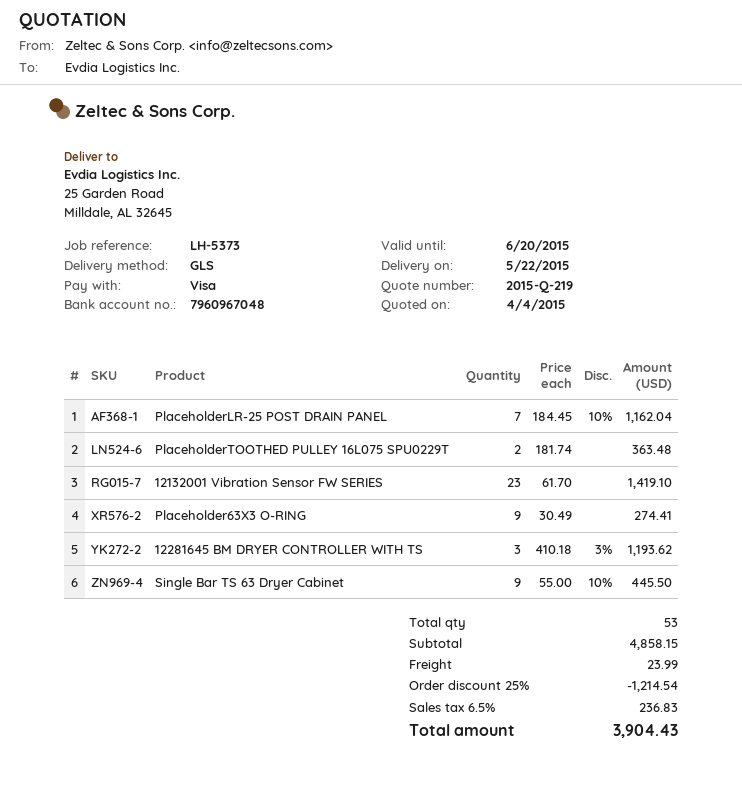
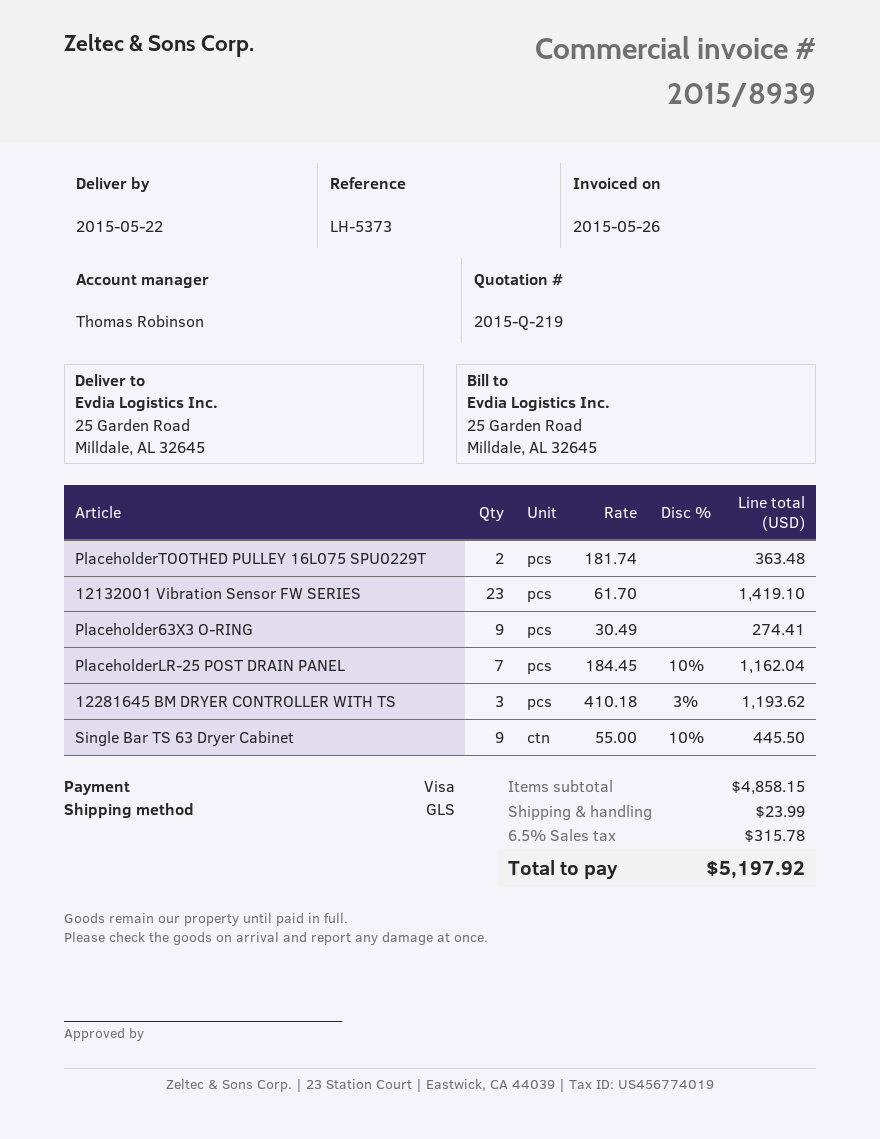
discount: 25% = 1214.54 -> none
tax: 6.5% = 236.83 -> 6.5% = 315.78
total: 3904.43 -> 5197.92

